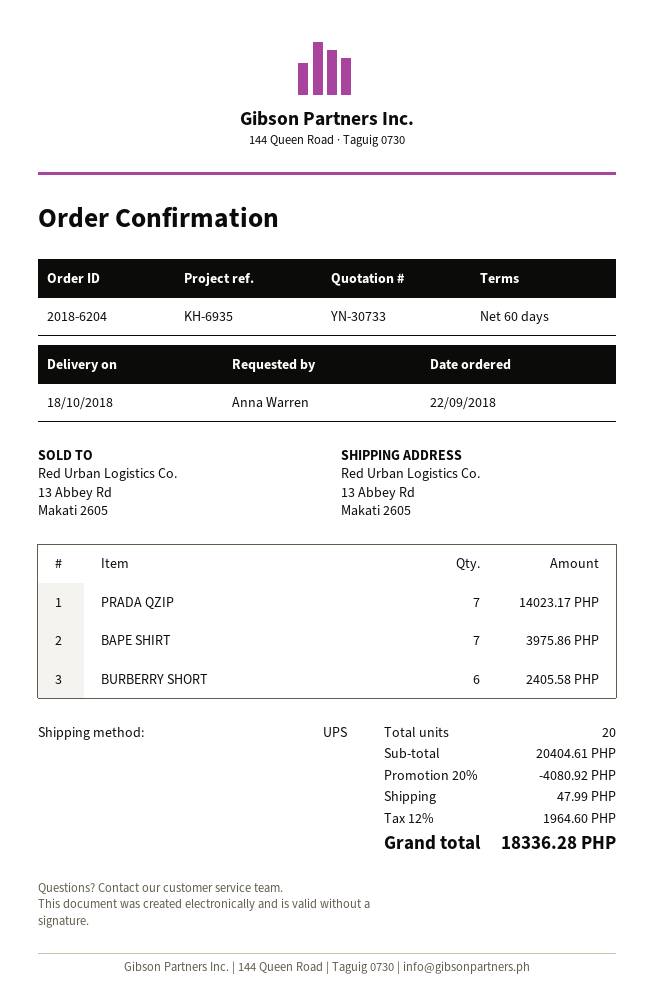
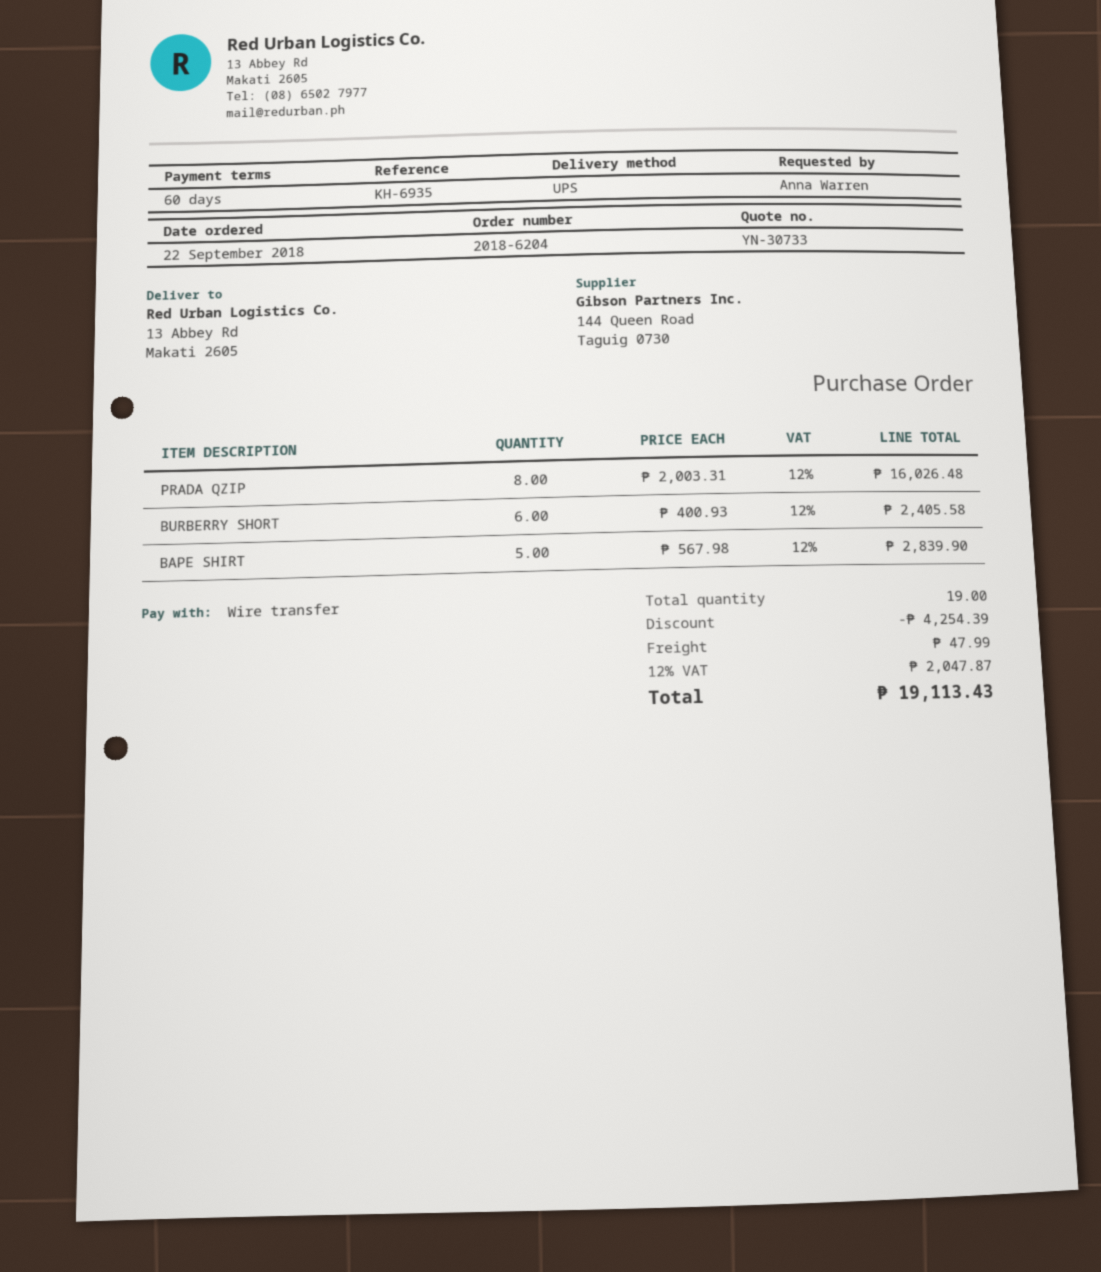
PRADA QZIP: 7 for 14023.17 -> 8 for 16026.48
BAPE SHIRT: 7 for 3975.86 -> 5 for 2839.90
total quantity: 20 -> 19
discount: 4080.92 -> 4254.39
tax: 12% = 1964.60 -> 12% = 2047.87
total: 18336.28 -> 19113.43

